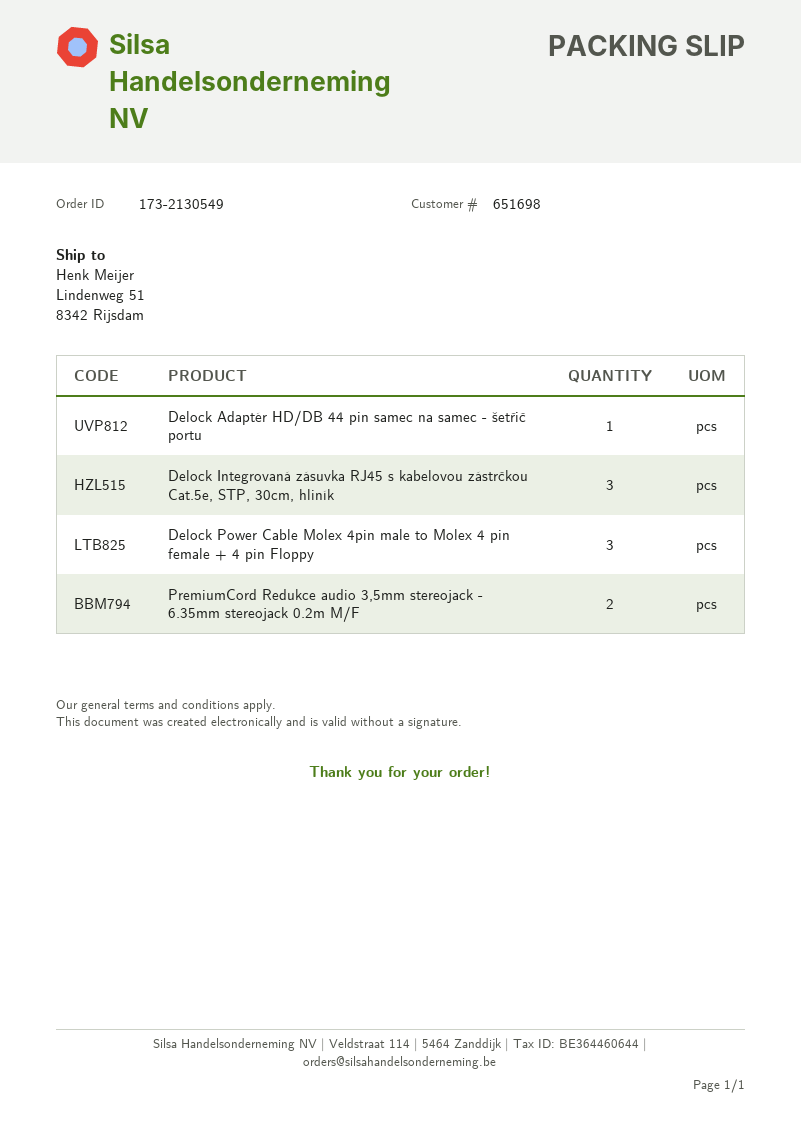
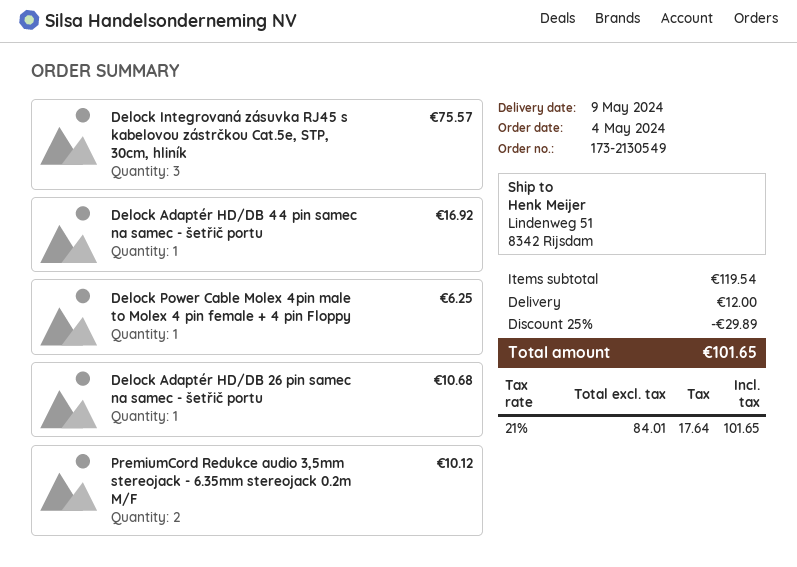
Delock Power Cable Molex 4pin male to Molex 4 pin female + 4 pin Floppy: 3 -> 1
Delock Adaptér HD/DB 26 pin samec na samec - šetřič portu: none -> 1

